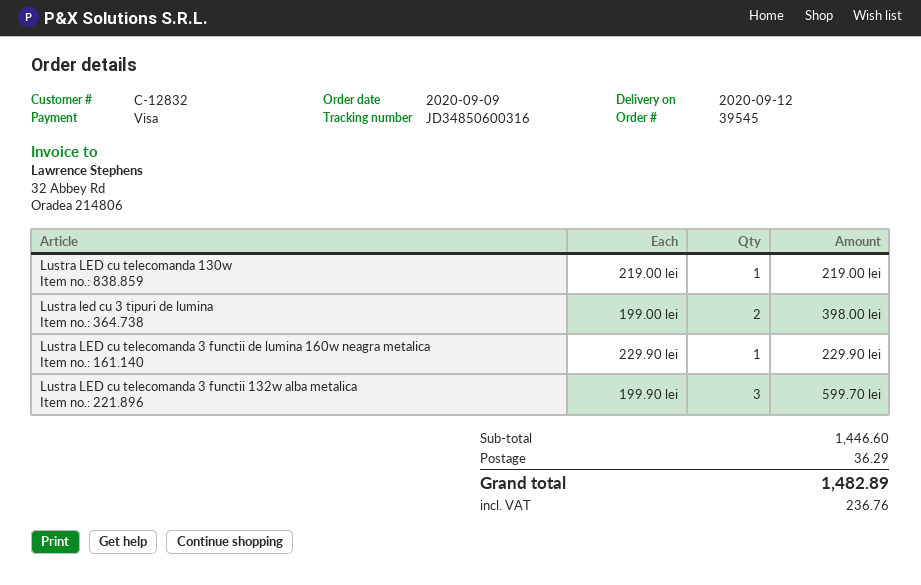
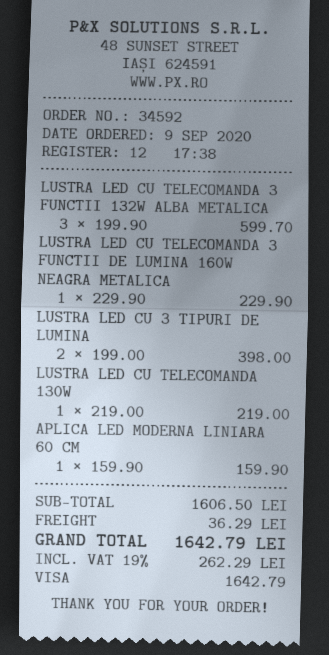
order number: 39545 -> 34592
APLICA LED MODERNA LINIARA 60 CM: none -> 1 x 159.90 = 159.90
subtotal: 1446.60 -> 1606.50
tax: 236.76 -> 262.29
total: 1482.89 -> 1642.79

